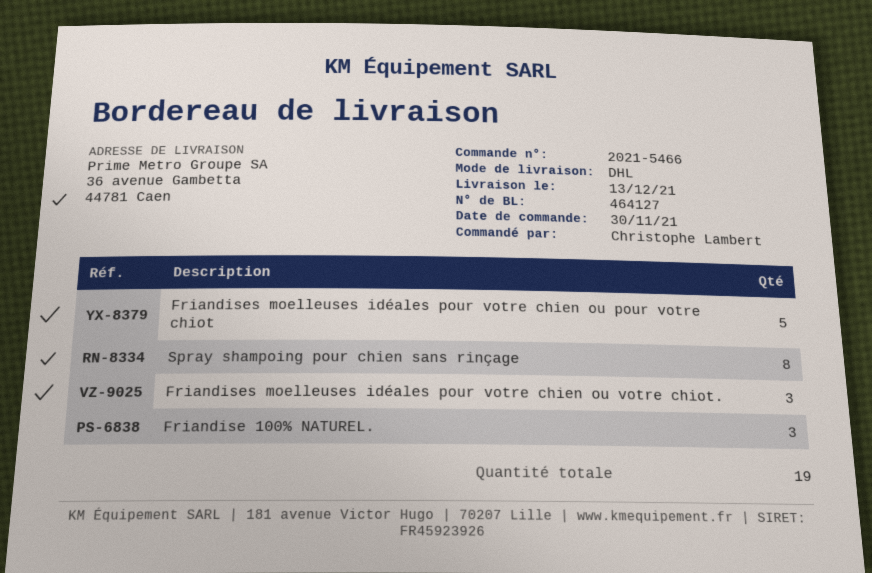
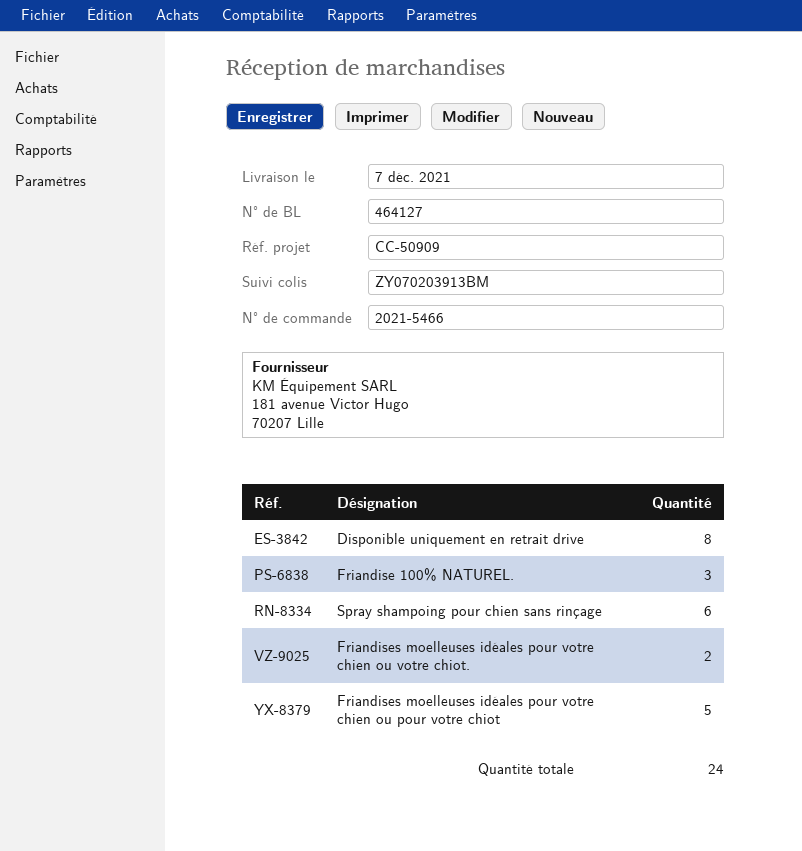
delivery date: 2021-12-13 -> 2021-12-07
Spray shampoing pour chien sans rinçage: 8 -> 6
Friandises moelleuses idéales pour votre chien ou votre chiot.: 3 -> 2
Disponible uniquement en retrait drive: none -> 8
total quantity: 19 -> 24

